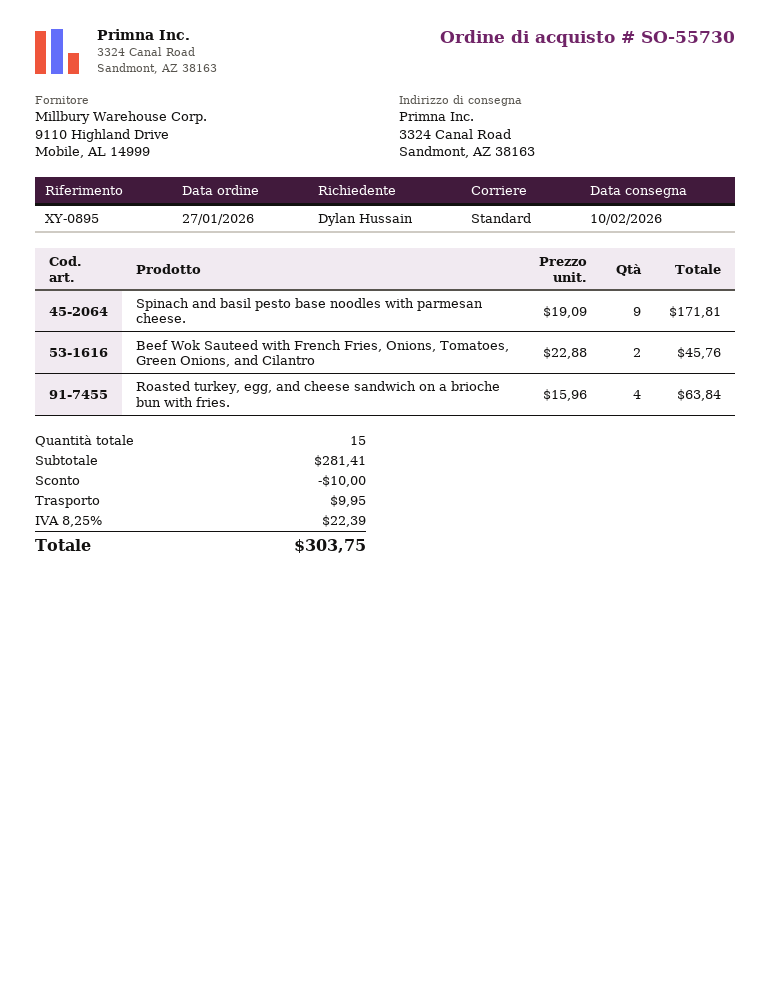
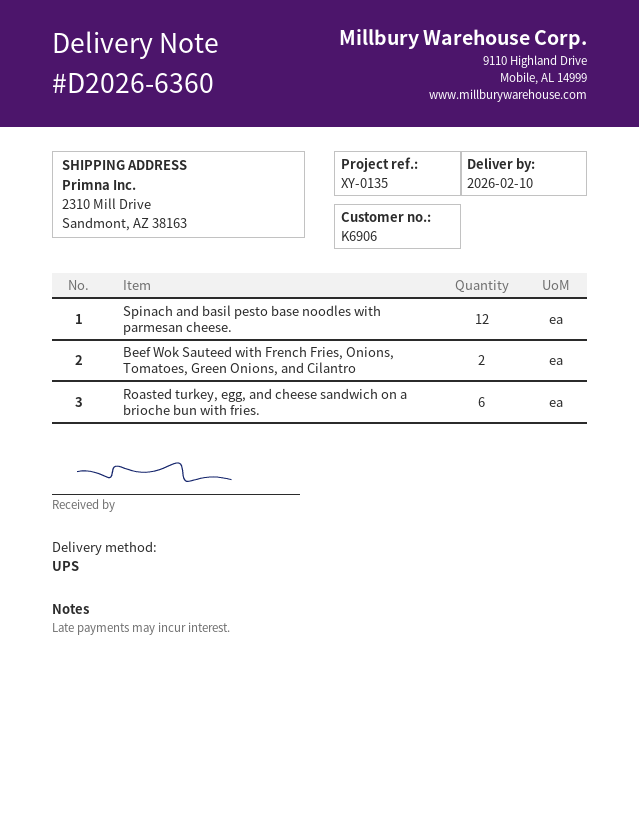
reference: XY-0895 -> XY-0135
shipping method: standard -> UPS
ship to: 3324 Canal Road, Sandmont, AZ 38163 -> 2310 Mill Drive, Sandmont, AZ 38163
Spinach and basil pesto base noodles with parmesan cheese.: 9 -> 12
Roasted turkey, egg, and cheese sandwich on a brioche bun with fries.: 4 -> 6

